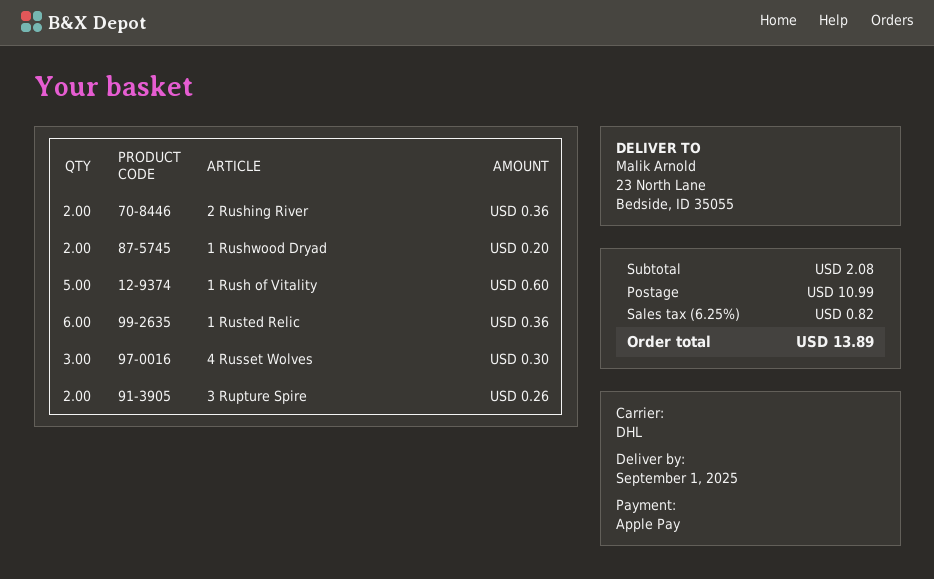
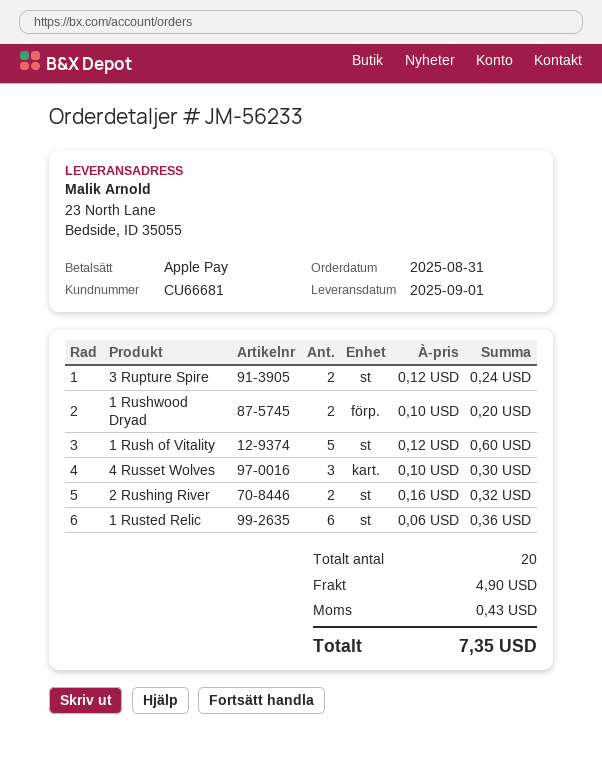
2 Rushing River: 2 for 0.36 -> 2 for 0.32
3 Rupture Spire: 2 for 0.26 -> 2 for 0.24
shipping: 10.99 -> 4.90
tax: 0.82 -> 0.43
total: 13.89 -> 7.35

